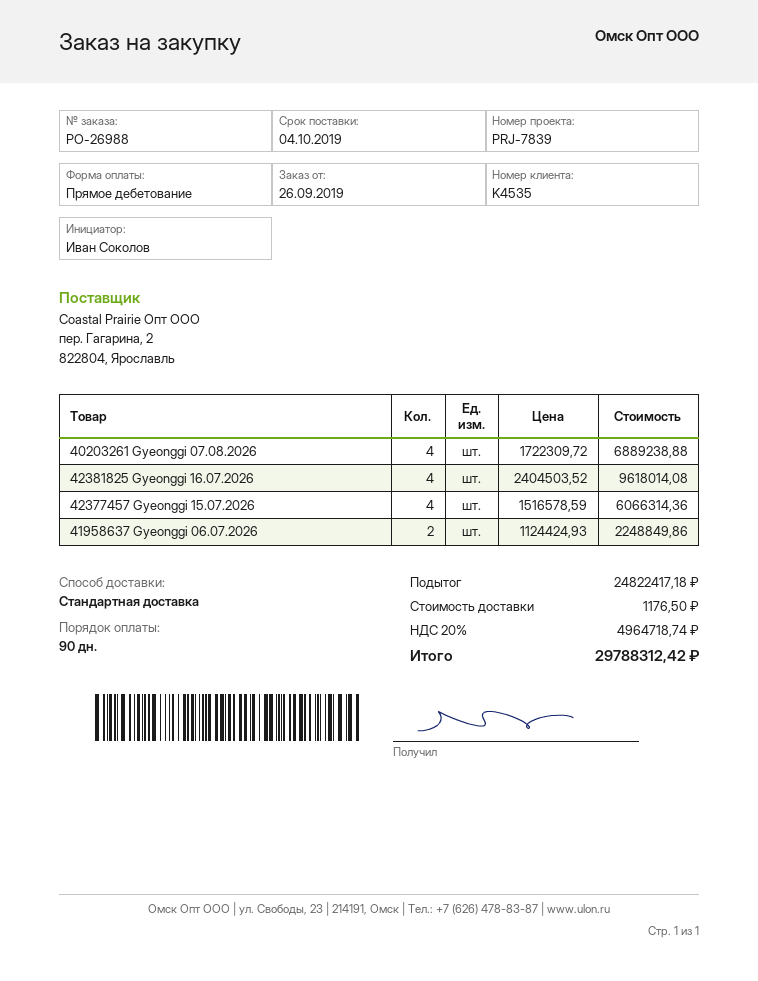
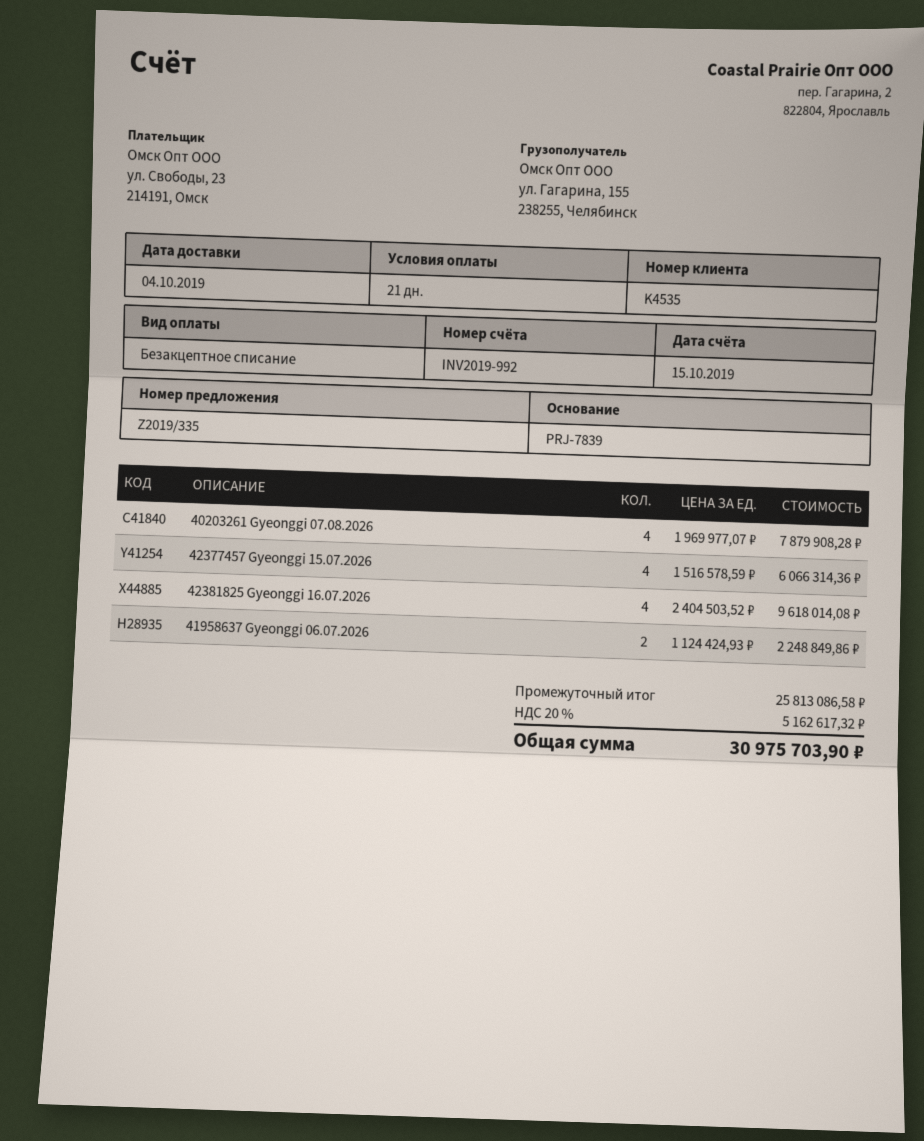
payment terms: 90 days -> 21 days
40203261 Gyeonggi 07.08.2026: 4 x 1722309.72 = 6889238.88 -> 4 x 1969977.07 = 7879908.28
subtotal: 24822417.18 -> 25813086.58
shipping: 1176.50 -> none
tax: 20% = 4964718.74 -> 20% = 5162617.32
total: 29788312.42 -> 30975703.90

